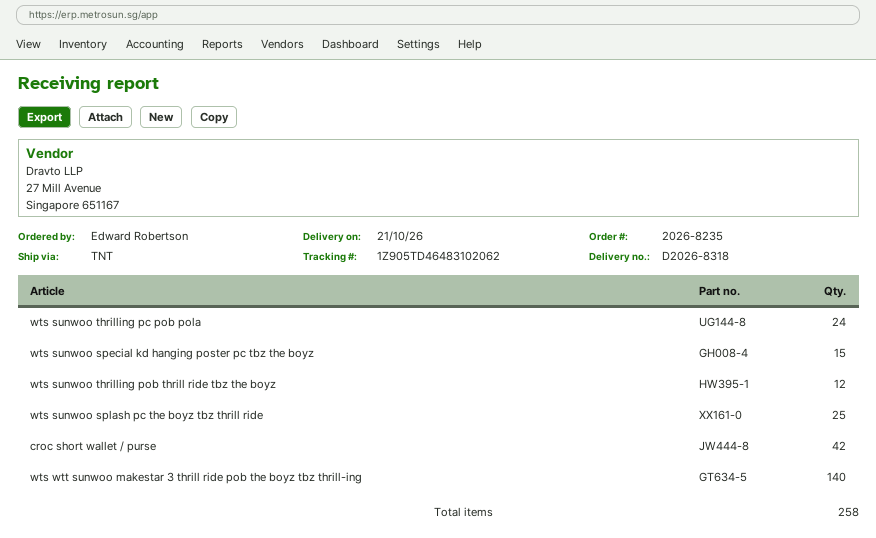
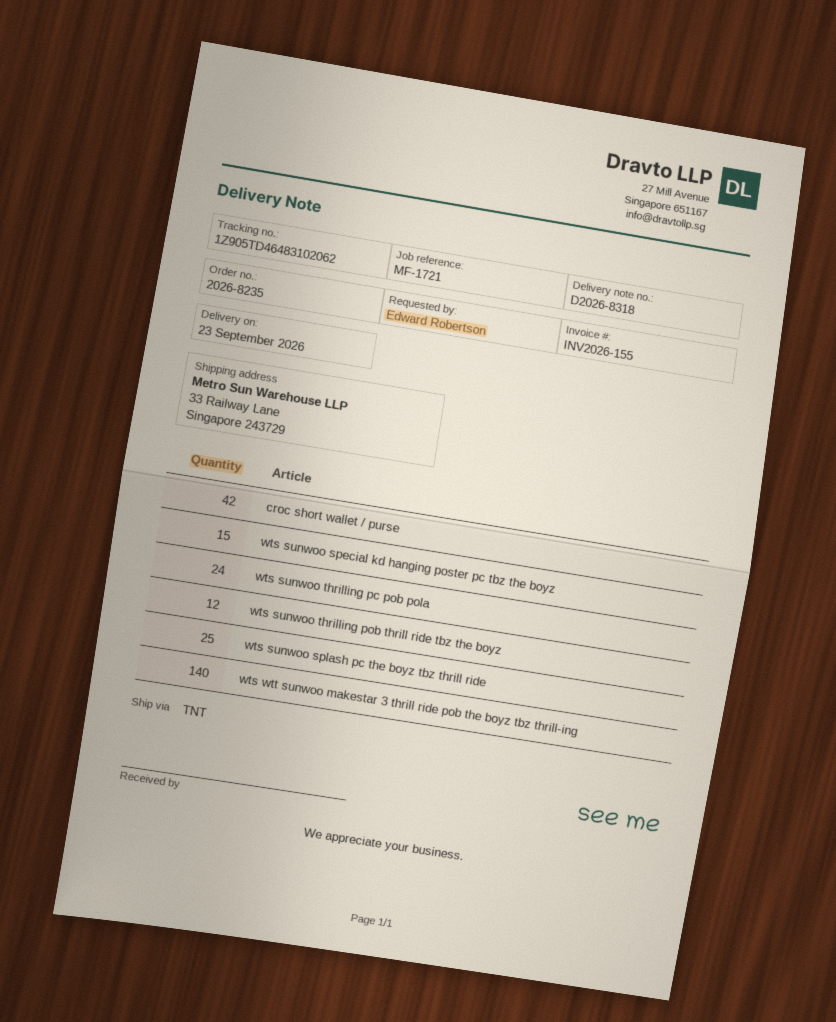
delivery date: 2026-10-21 -> 2026-09-23

